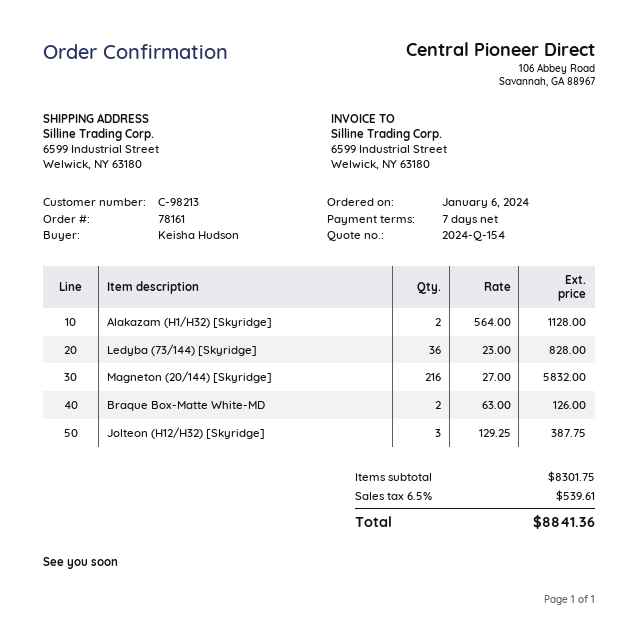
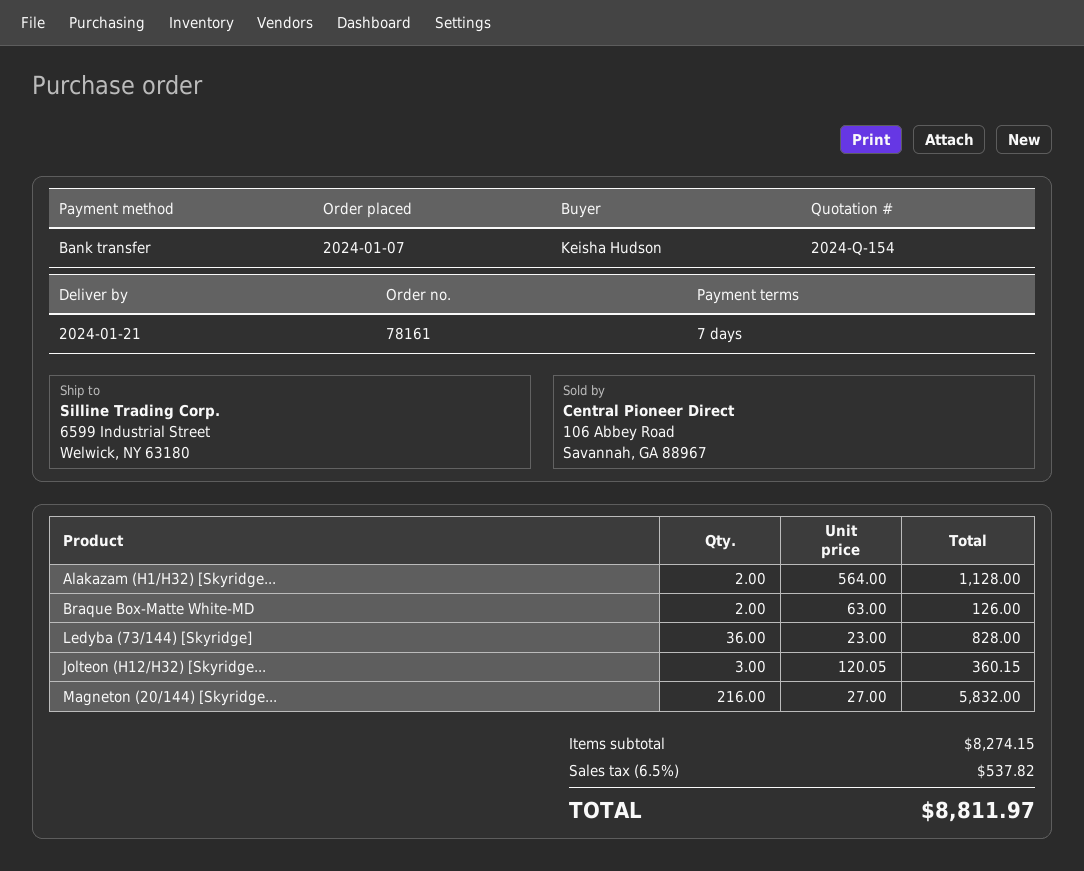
order date: 2024-01-06 -> 2024-01-07
Jolteon (H12/H32) [Skyridge]: 3 x 129.25 = 387.75 -> 3 x 120.05 = 360.15
subtotal: 8301.75 -> 8274.15
tax: 6.5% = 539.61 -> 6.5% = 537.82
total: 8841.36 -> 8811.97

